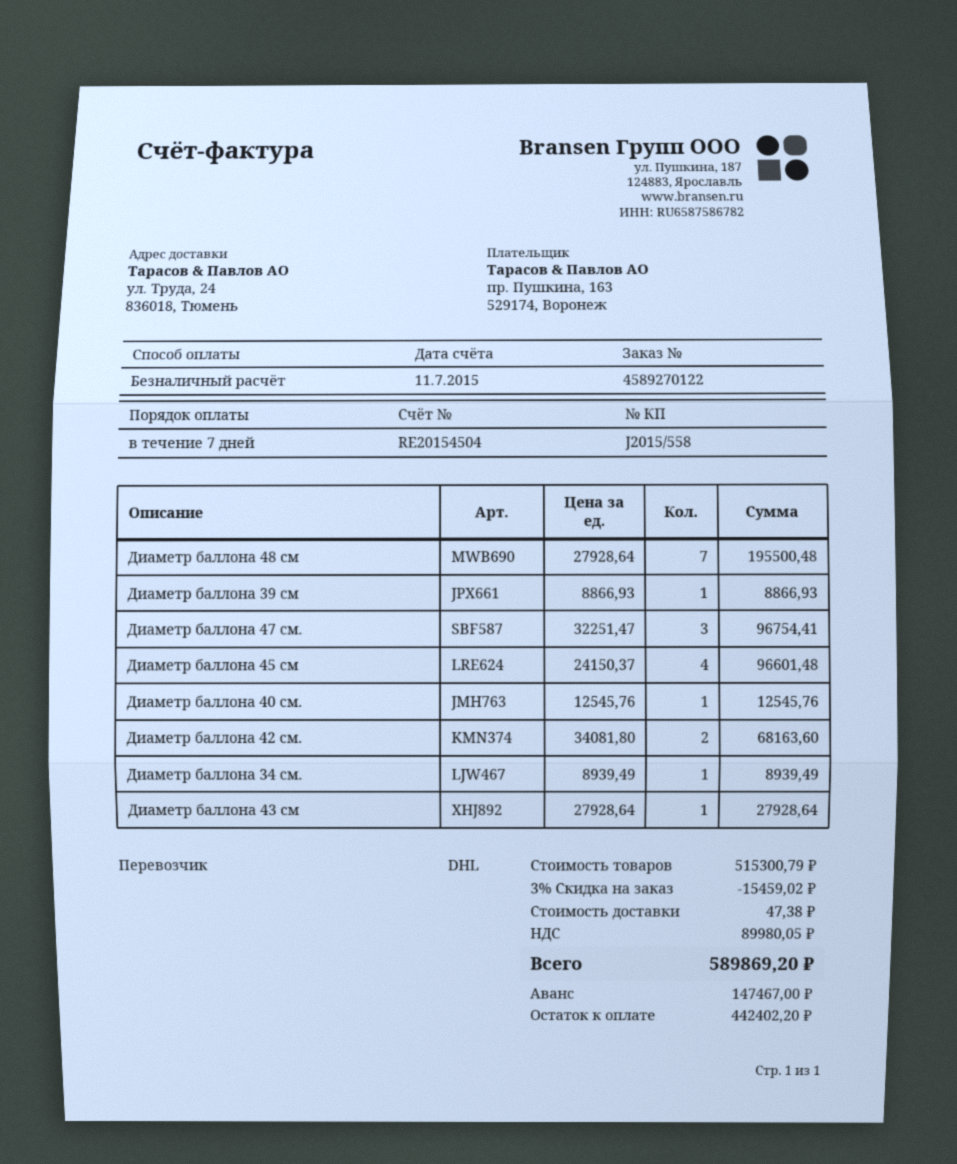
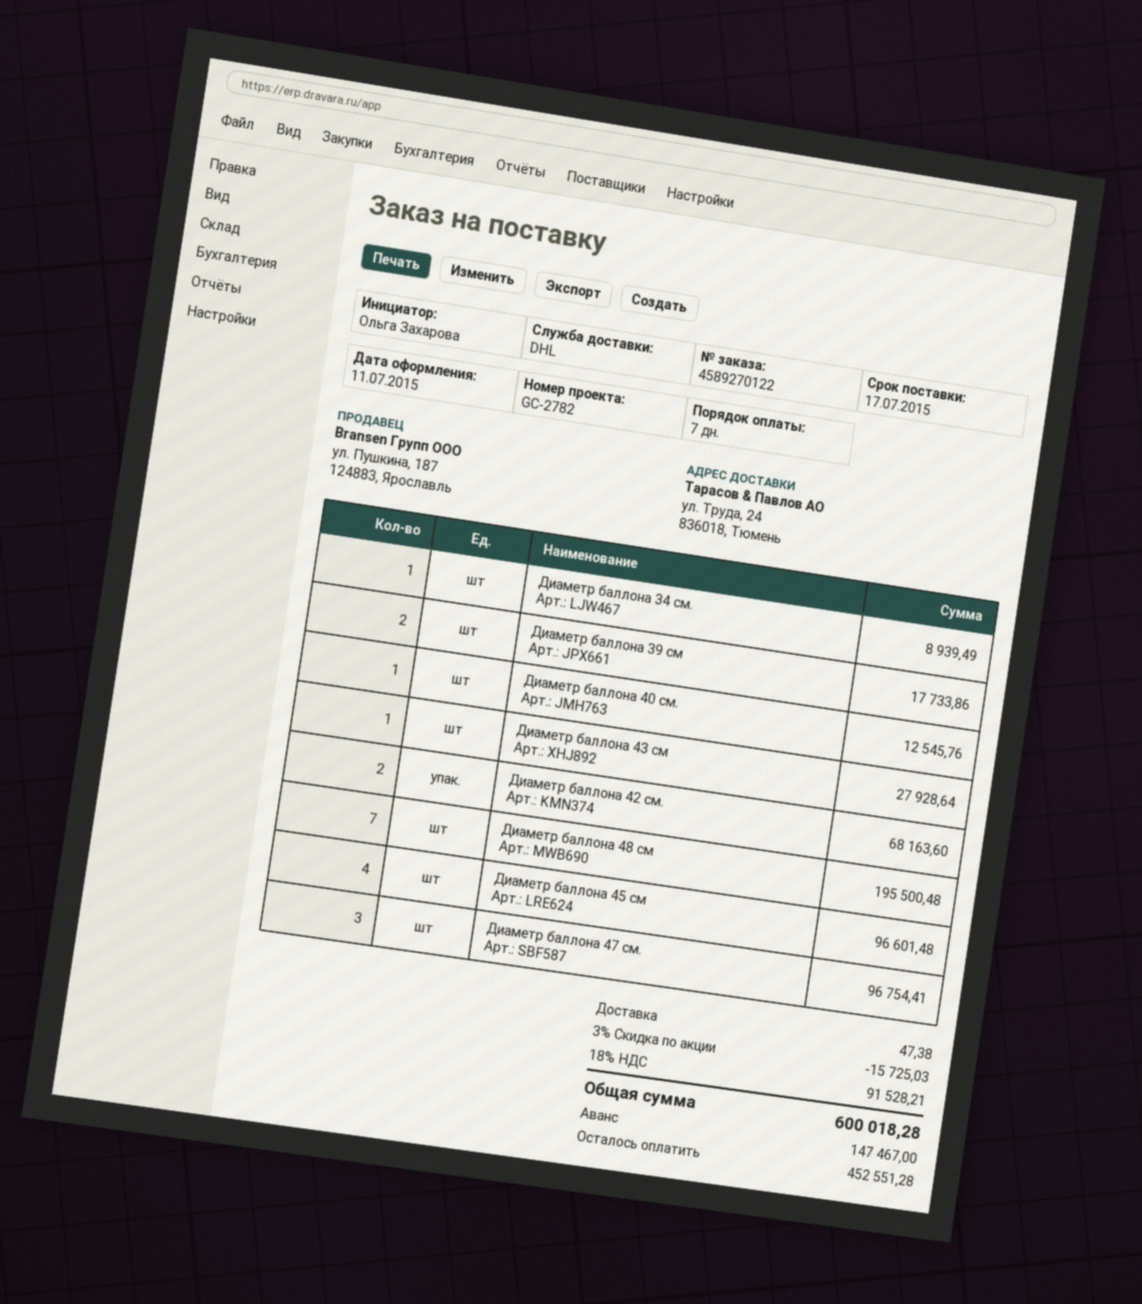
Диаметр баллона 39 см: 1 for 8866.93 -> 2 for 17733.86
discount: 3% = 15459.02 -> 3% = 15725.03
tax: 89980.05 -> 91528.21
total: 589869.20 -> 600018.28
balance: 442402.20 -> 452551.28

